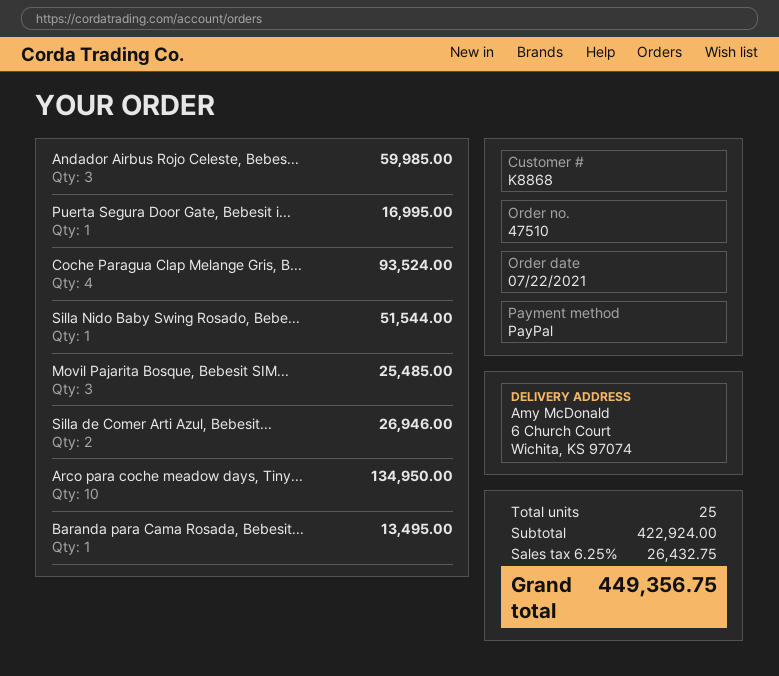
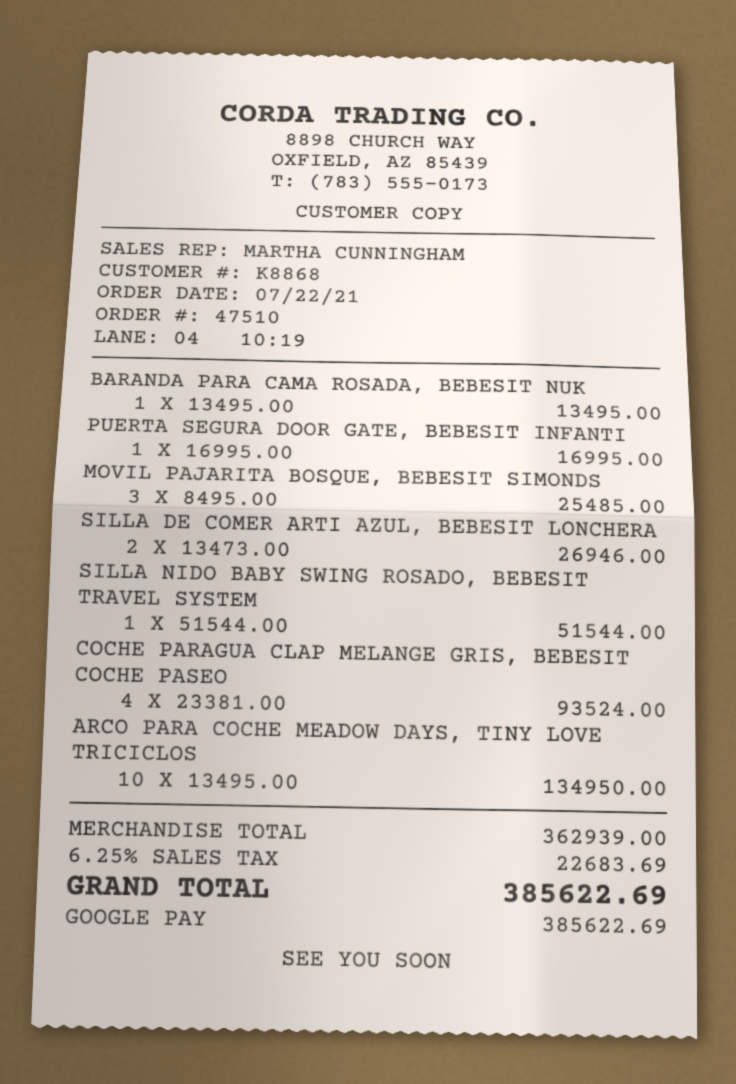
payment method: PayPal -> Google Pay
Andador Airbus Rojo Celeste, Bebes...: 3 for 59985.00 -> none
subtotal: 422924.00 -> 362939.00
tax: 6.25% = 26432.75 -> 6.25% = 22683.69
total: 449356.75 -> 385622.69

